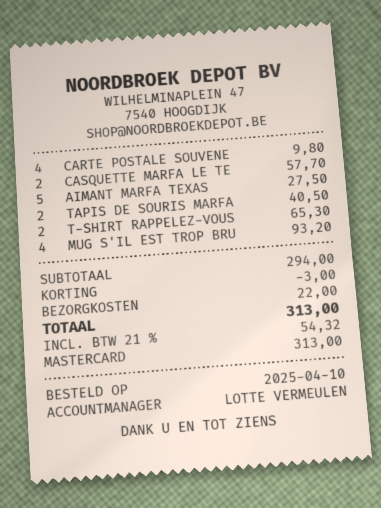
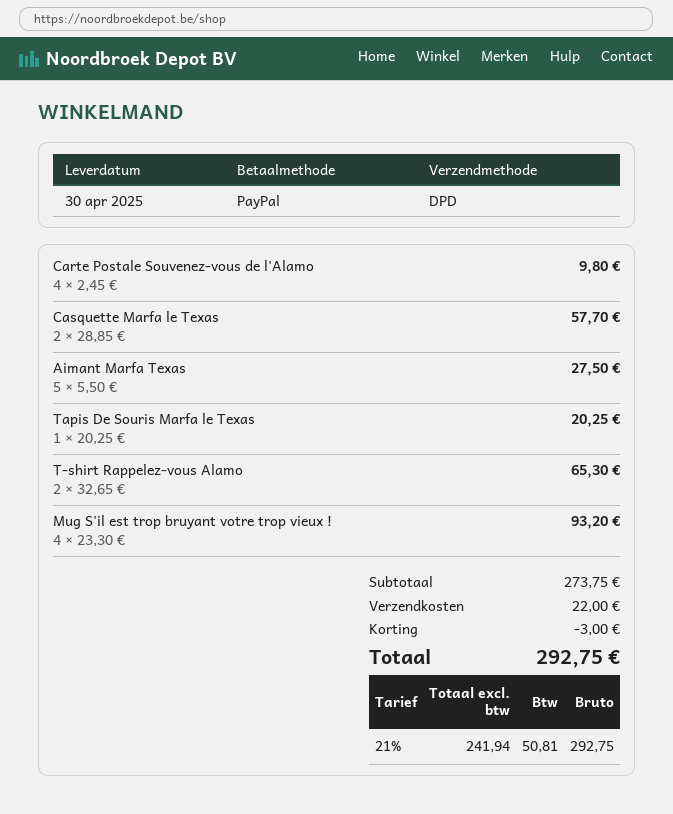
payment method: Mastercard -> PayPal
TAPIS DE SOURIS MARFA: 2 for 40.50 -> 1 for 20.25
subtotal: 294.00 -> 273.75
tax: 21% = 54.32 -> 21% = 50.81
total: 313.00 -> 292.75

